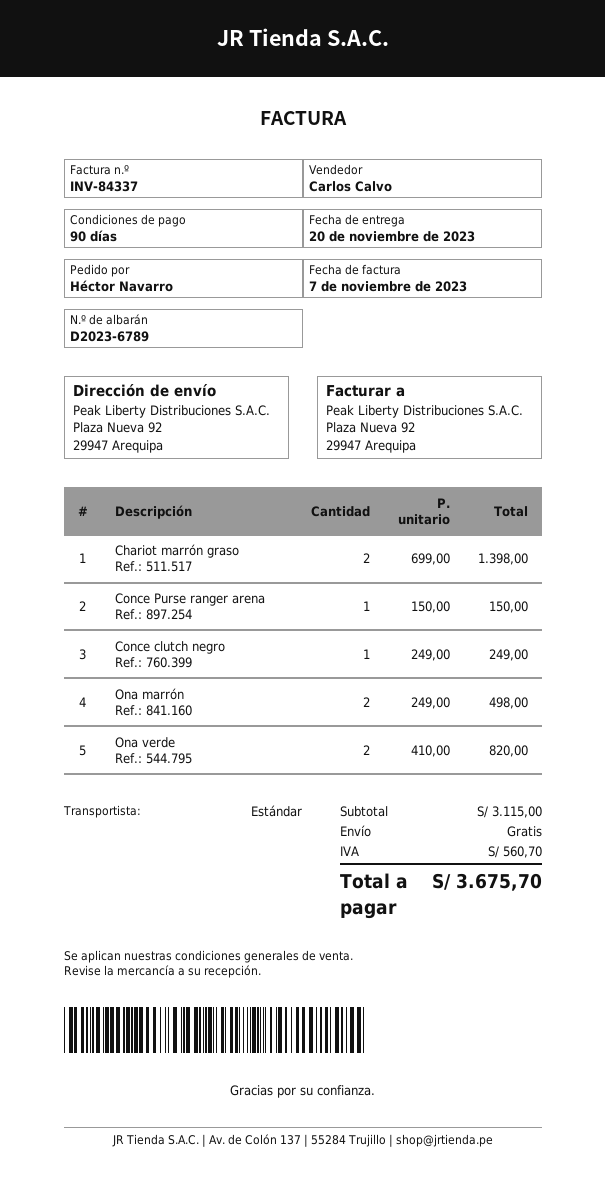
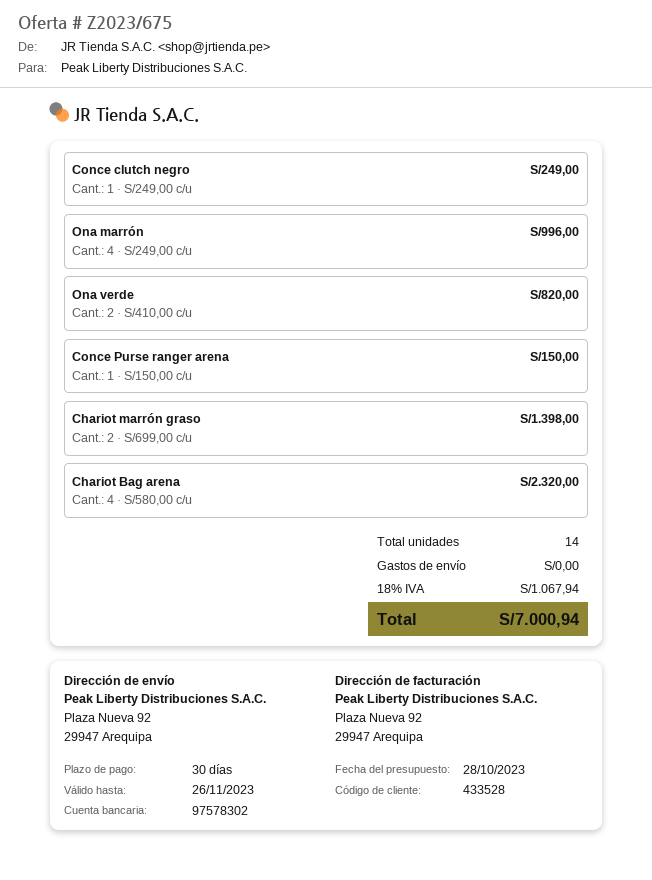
payment terms: 90 days -> 30 days
Ona marrón: 2 x 249.00 = 498.00 -> 4 x 249.00 = 996.00
Chariot Bag arena: none -> 4 x 580.00 = 2320.00
tax: 560.70 -> 1067.94
total: 3675.70 -> 7000.94

